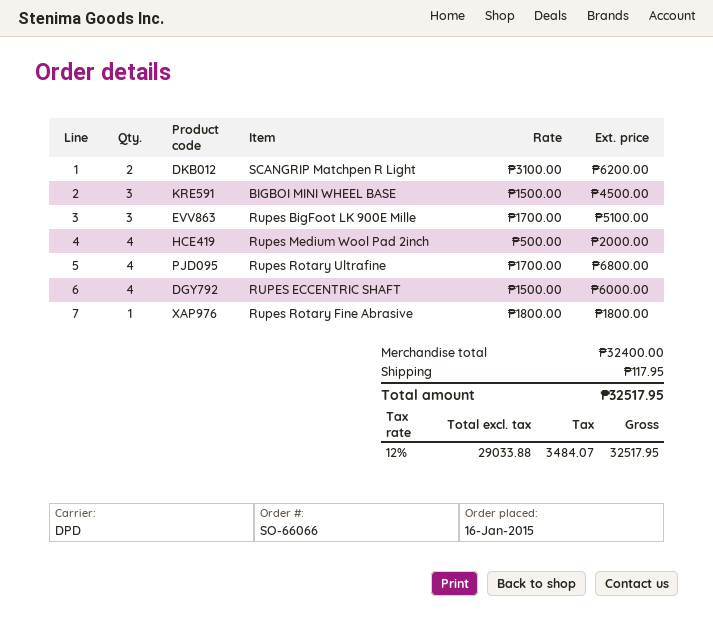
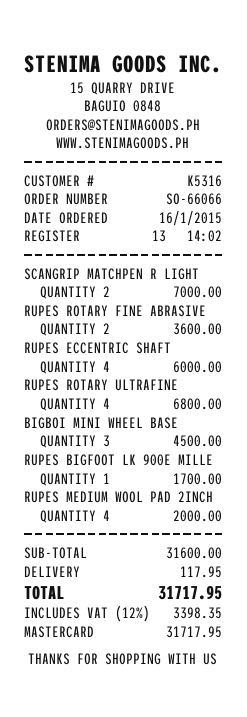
SCANGRIP Matchpen R Light: 2 for 6200.00 -> 2 for 7000.00
Rupes BigFoot LK 900E Mille: 3 for 5100.00 -> 1 for 1700.00
Rupes Rotary Fine Abrasive: 1 for 1800.00 -> 2 for 3600.00
subtotal: 32400.00 -> 31600.00
tax: 12% = 3484.07 -> 12% = 3398.35
total: 32517.95 -> 31717.95

